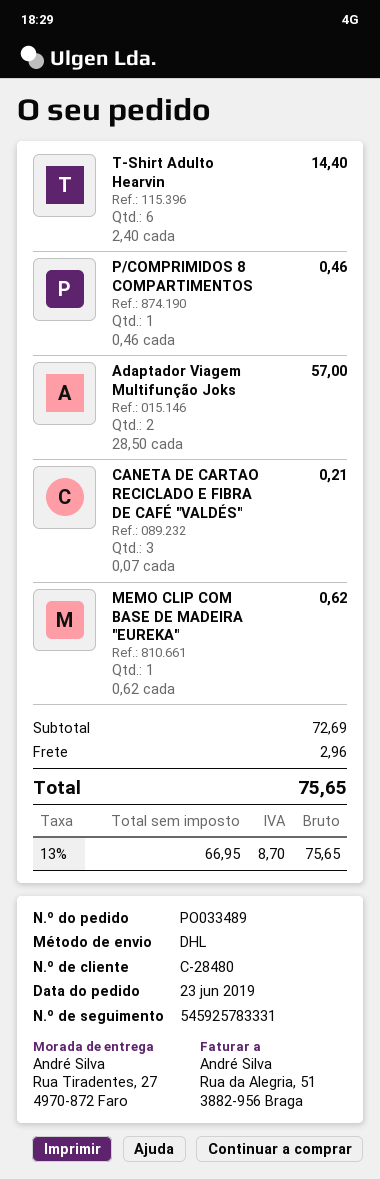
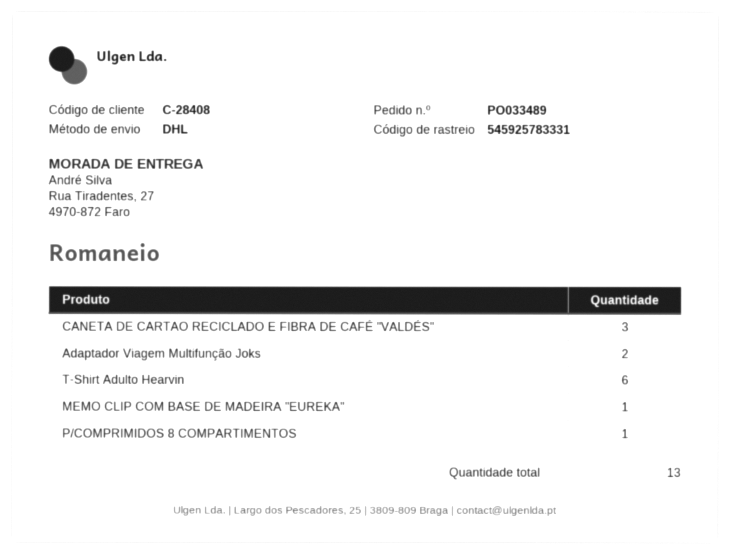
customer number: C-28480 -> C-28408

